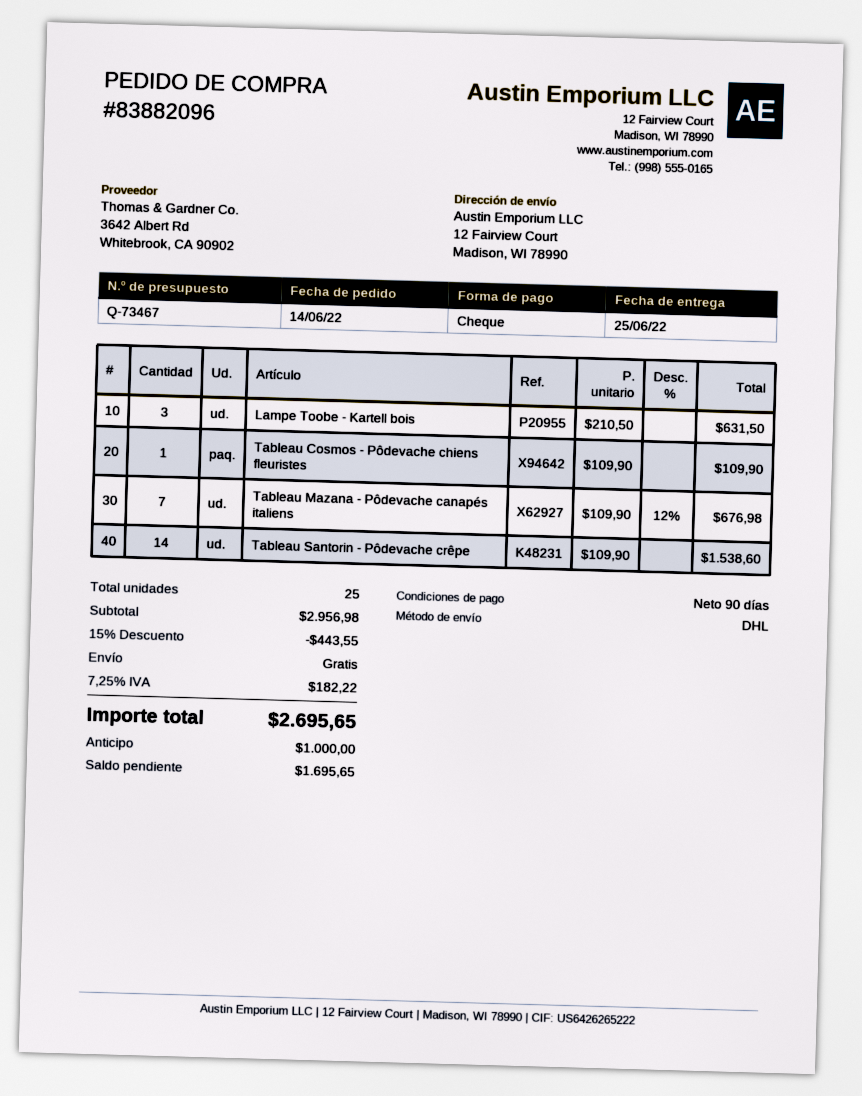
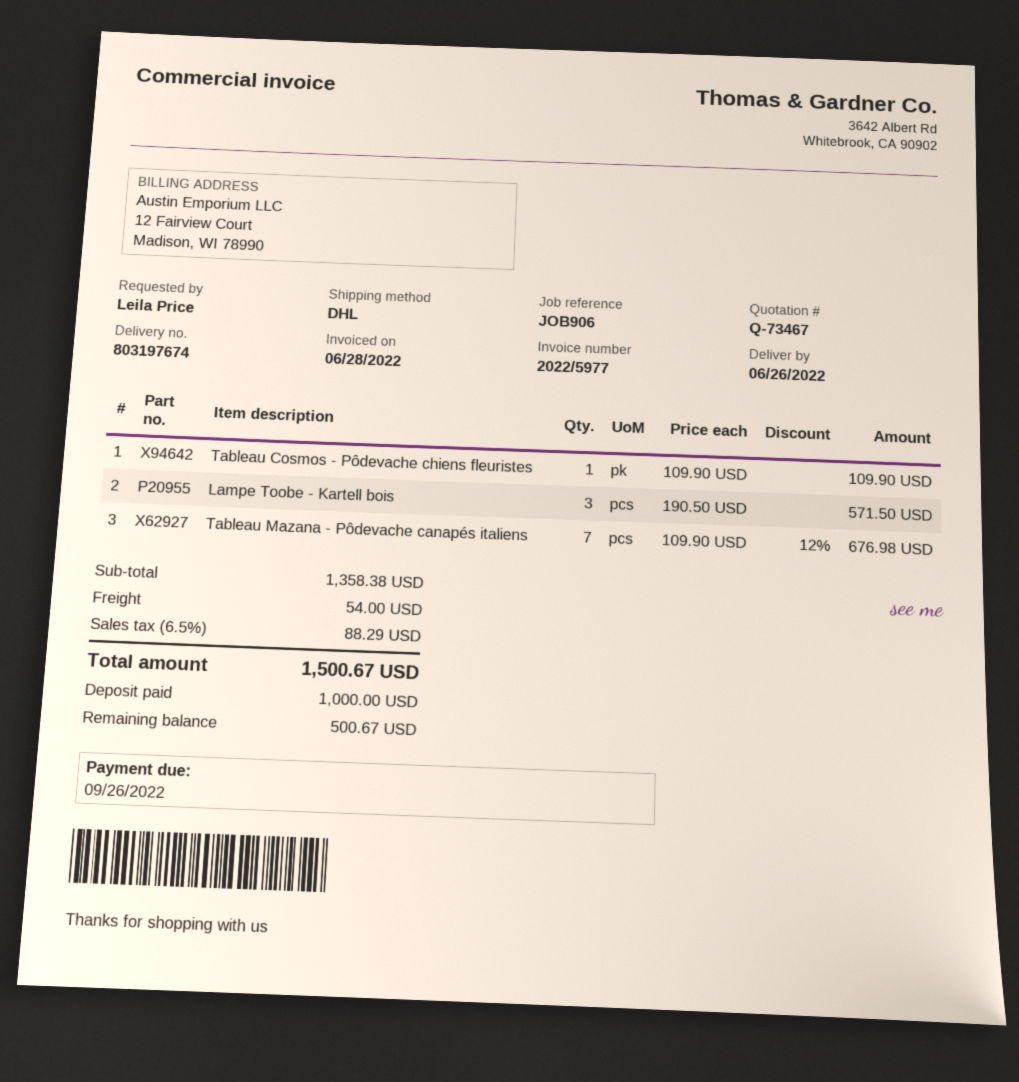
delivery date: 2022-06-25 -> 2022-06-26
Lampe Toobe - Kartell bois: 3 x 210.50 = 631.50 -> 3 x 190.50 = 571.50
Tableau Santorin - Pôdevache crêpe: 14 x 109.90 = 1538.60 -> none
subtotal: 2956.98 -> 1358.38
discount: 15% = 443.55 -> none
shipping: 0.00 -> 54.00
tax: 7.25% = 182.22 -> 6.5% = 88.29
total: 2695.65 -> 1500.67
balance: 1695.65 -> 500.67

